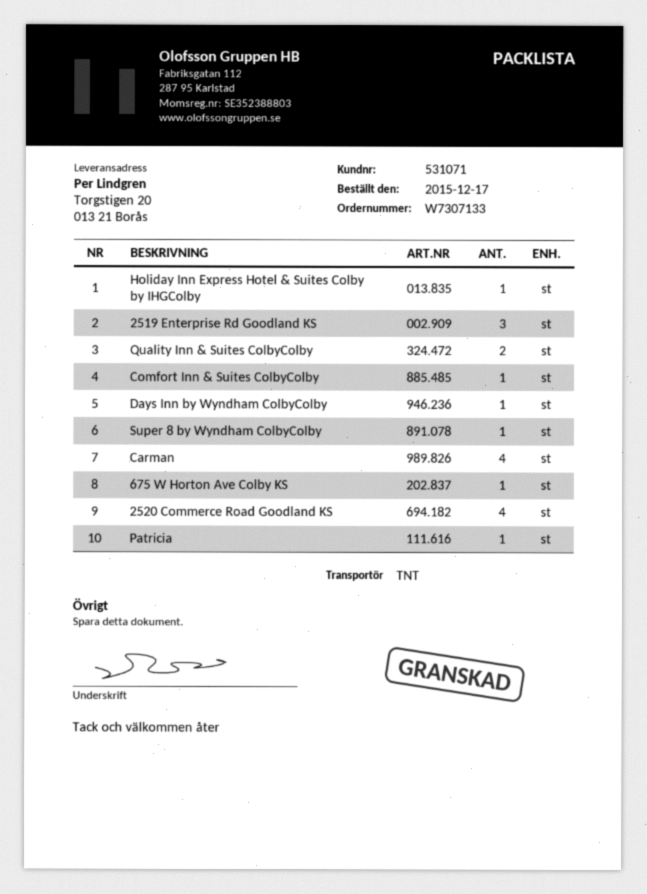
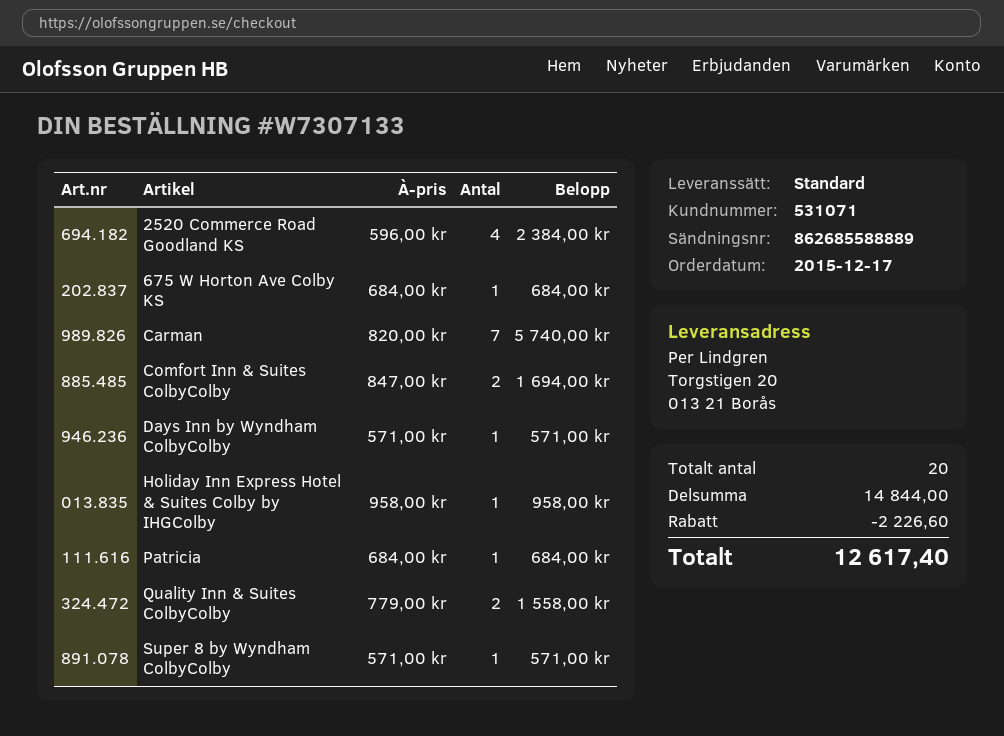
shipping method: TNT -> standard
2519 Enterprise Rd Goodland KS: 3 -> none
Comfort Inn & Suites ColbyColby: 1 -> 2
Carman: 4 -> 7

